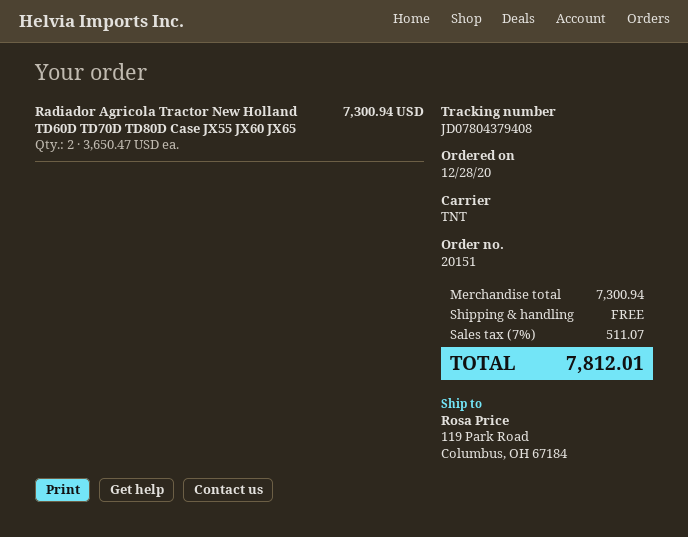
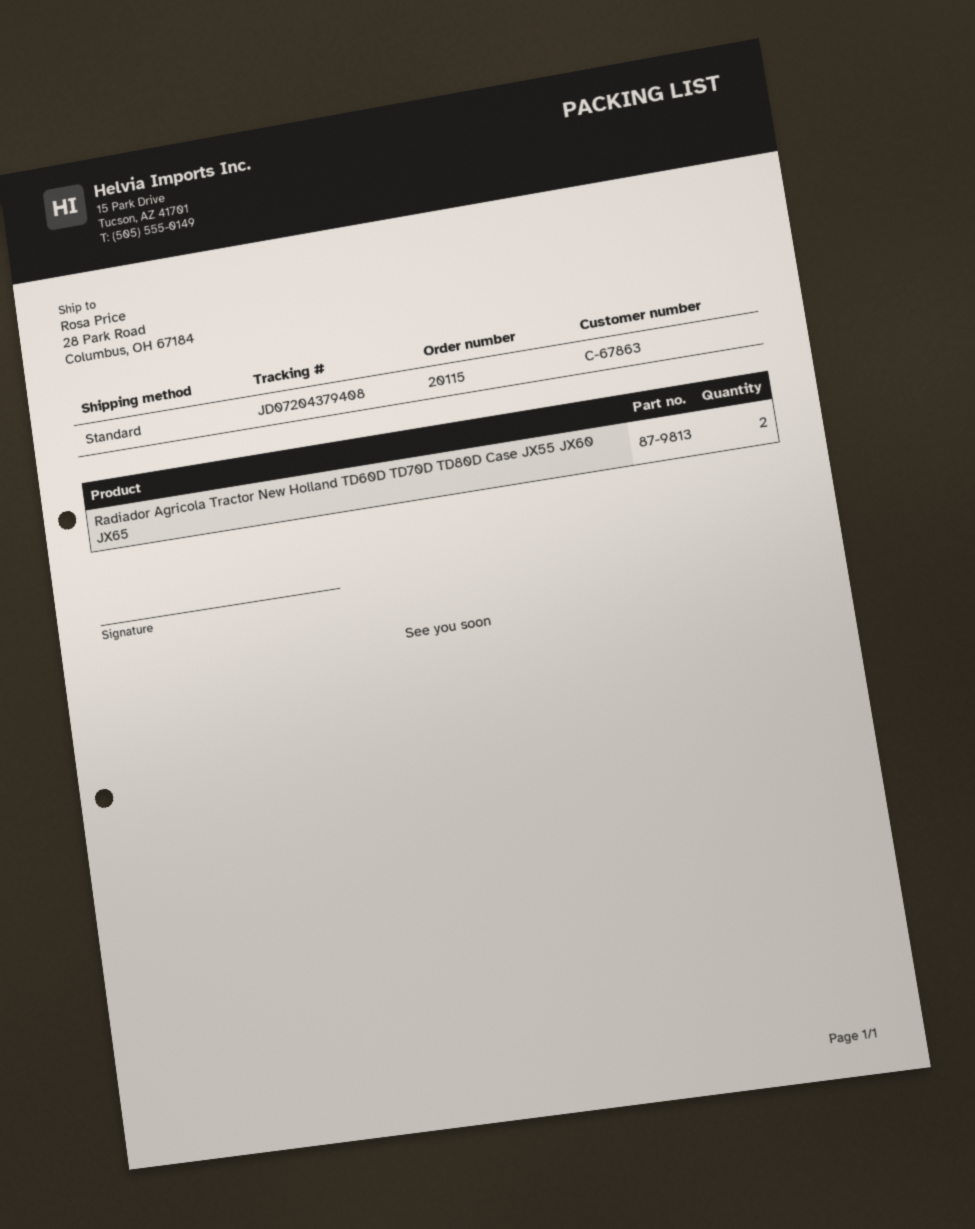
order number: 20151 -> 20115
shipping method: TNT -> standard
tracking number: JD07804379408 -> JD07204379408
ship to: 119 Park Road, Columbus, OH 67184 -> 28 Park Road, Columbus, OH 67184

